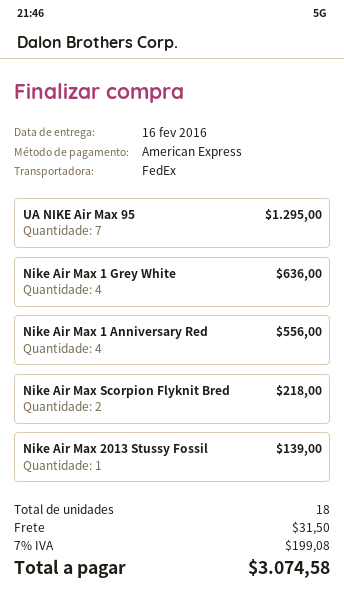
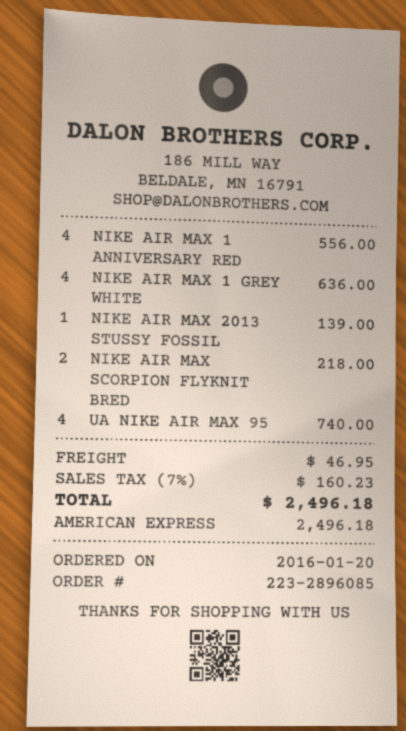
UA NIKE Air Max 95: 7 for 1295.00 -> 4 for 740.00
shipping: 31.50 -> 46.95
tax: 7% = 199.08 -> 7% = 160.23
total: 3074.58 -> 2496.18

